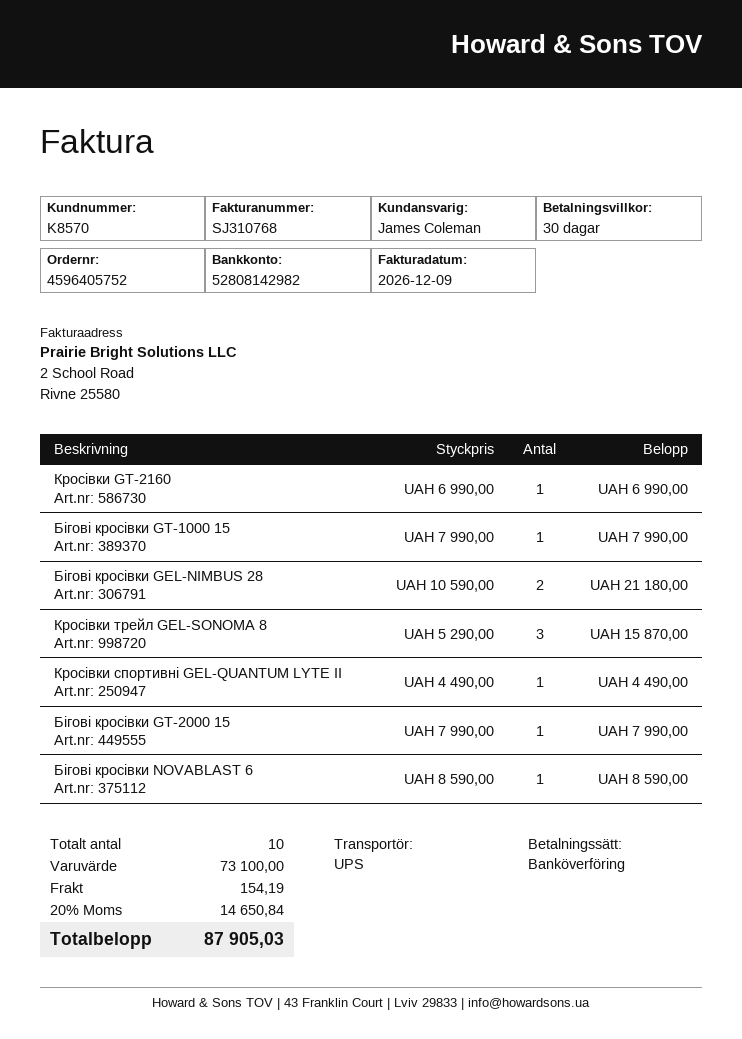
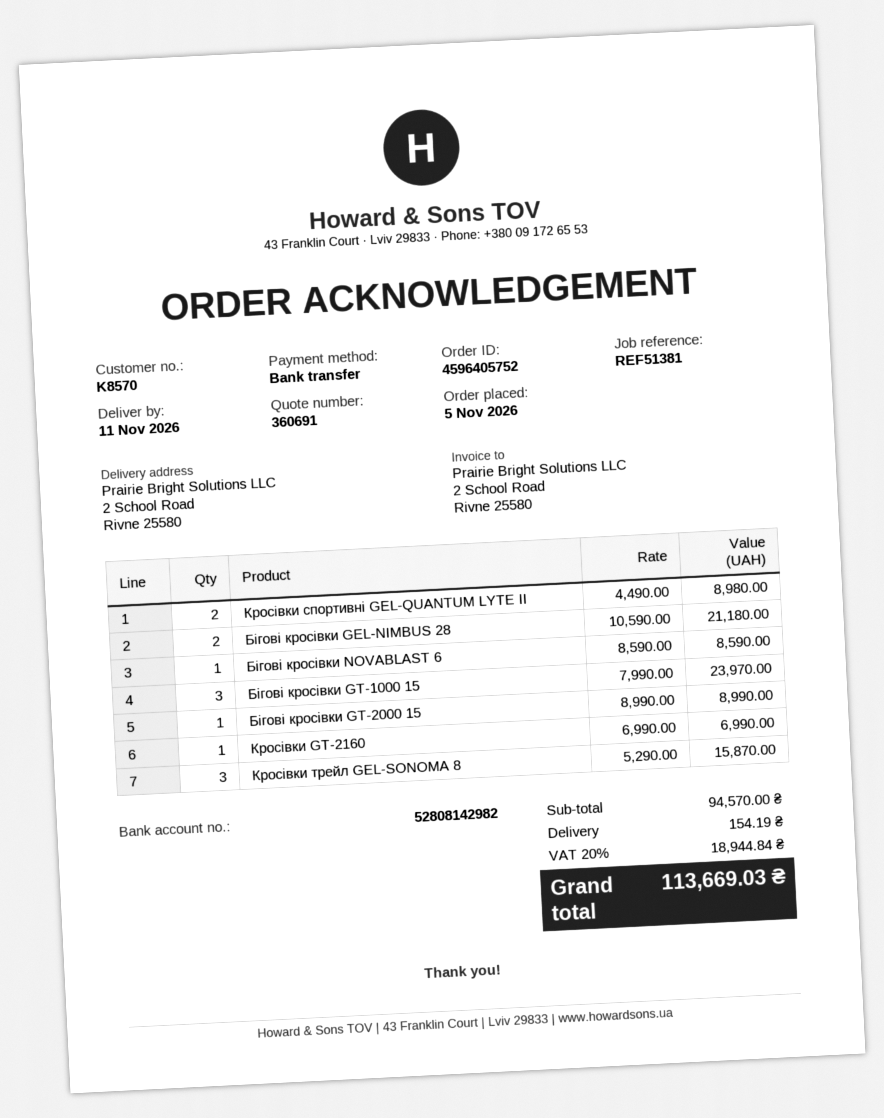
Бігові кросівки GT-1000 15: 1 x 7990.00 = 7990.00 -> 3 x 7990.00 = 23970.00
Кросівки спортивні GEL-QUANTUM LYTE II: 1 x 4490.00 = 4490.00 -> 2 x 4490.00 = 8980.00
Бігові кросівки GT-2000 15: 1 x 7990.00 = 7990.00 -> 1 x 8990.00 = 8990.00
subtotal: 73100.00 -> 94570.00
tax: 20% = 14650.84 -> 20% = 18944.84
total: 87905.03 -> 113669.03

